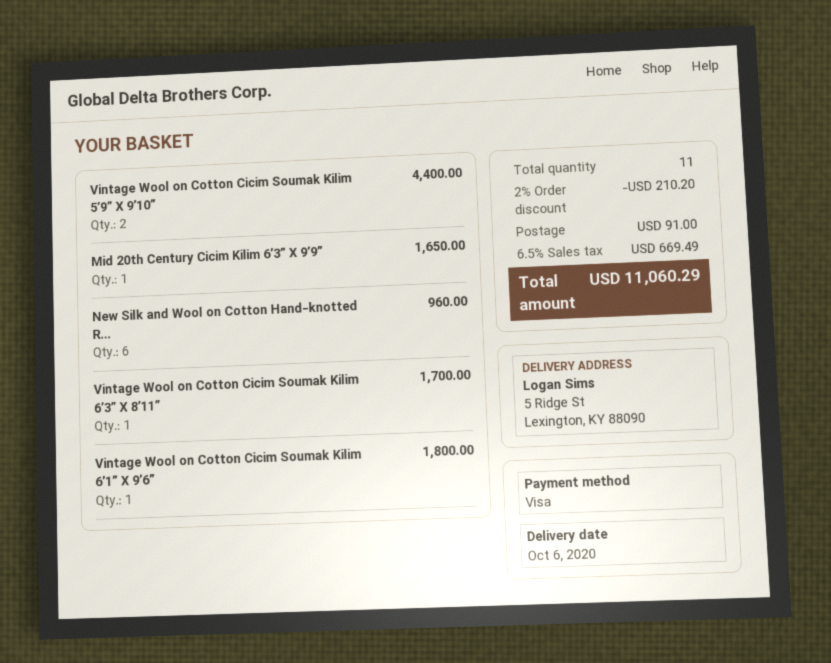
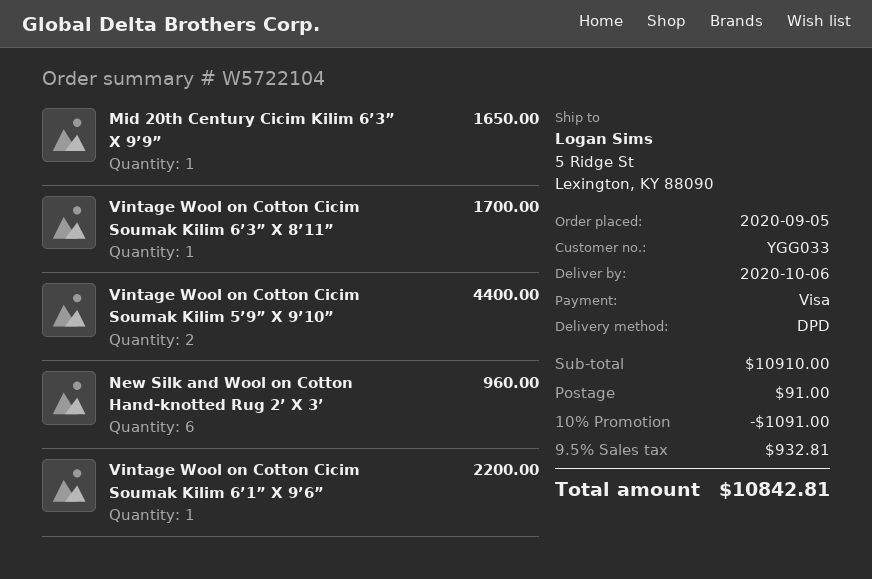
Vintage Wool on Cotton Cicim Soumak Kilim 6’1” X 9’6”: 1 for 1800.00 -> 1 for 2200.00
discount: 2% = 210.20 -> 10% = 1091.00
tax: 6.5% = 669.49 -> 9.5% = 932.81
total: 11060.29 -> 10842.81

